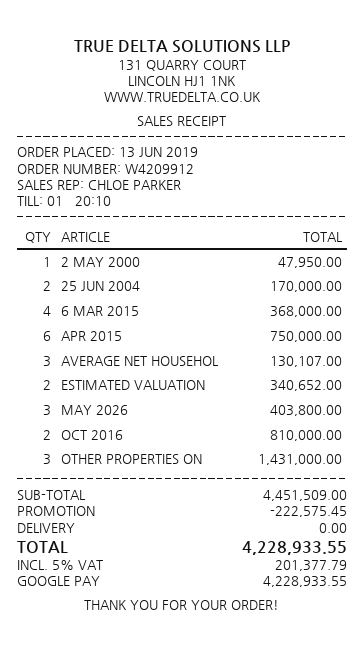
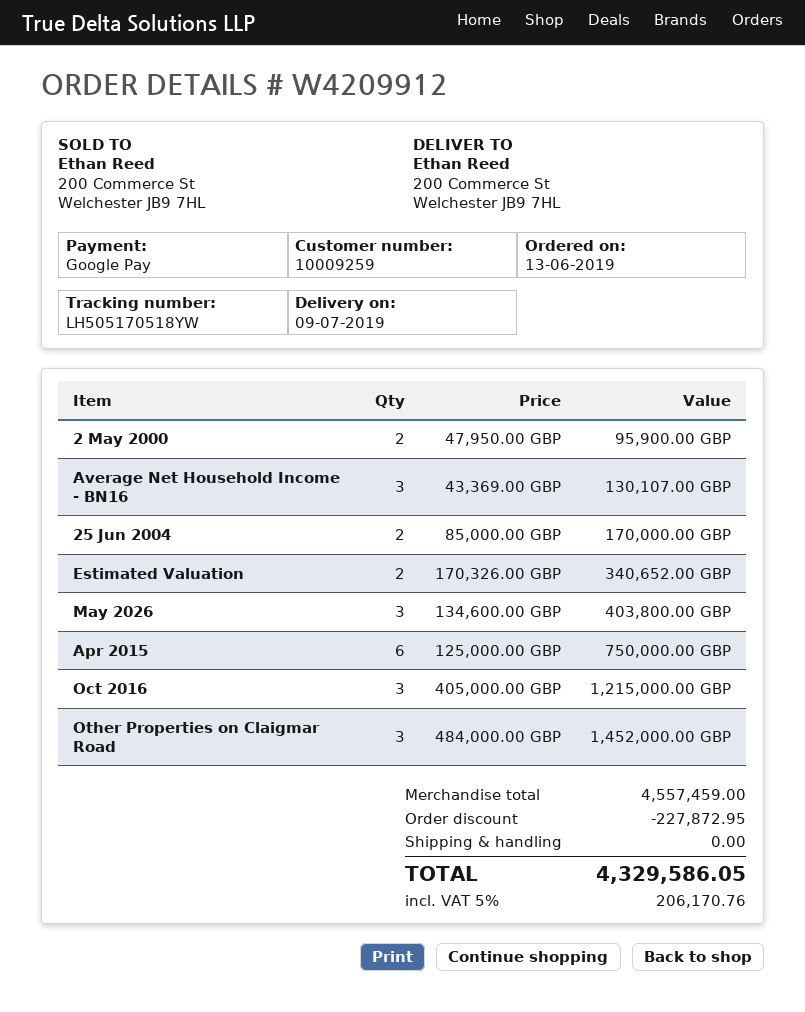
2 MAY 2000: 1 for 47950.00 -> 2 for 95900.00
6 MAR 2015: 4 for 368000.00 -> none
OCT 2016: 2 for 810000.00 -> 3 for 1215000.00
OTHER PROPERTIES ON: 3 for 1431000.00 -> 3 for 1452000.00
subtotal: 4451509.00 -> 4557459.00
discount: 222575.45 -> 227872.95
tax: 5% = 201377.79 -> 5% = 206170.76
total: 4228933.55 -> 4329586.05

